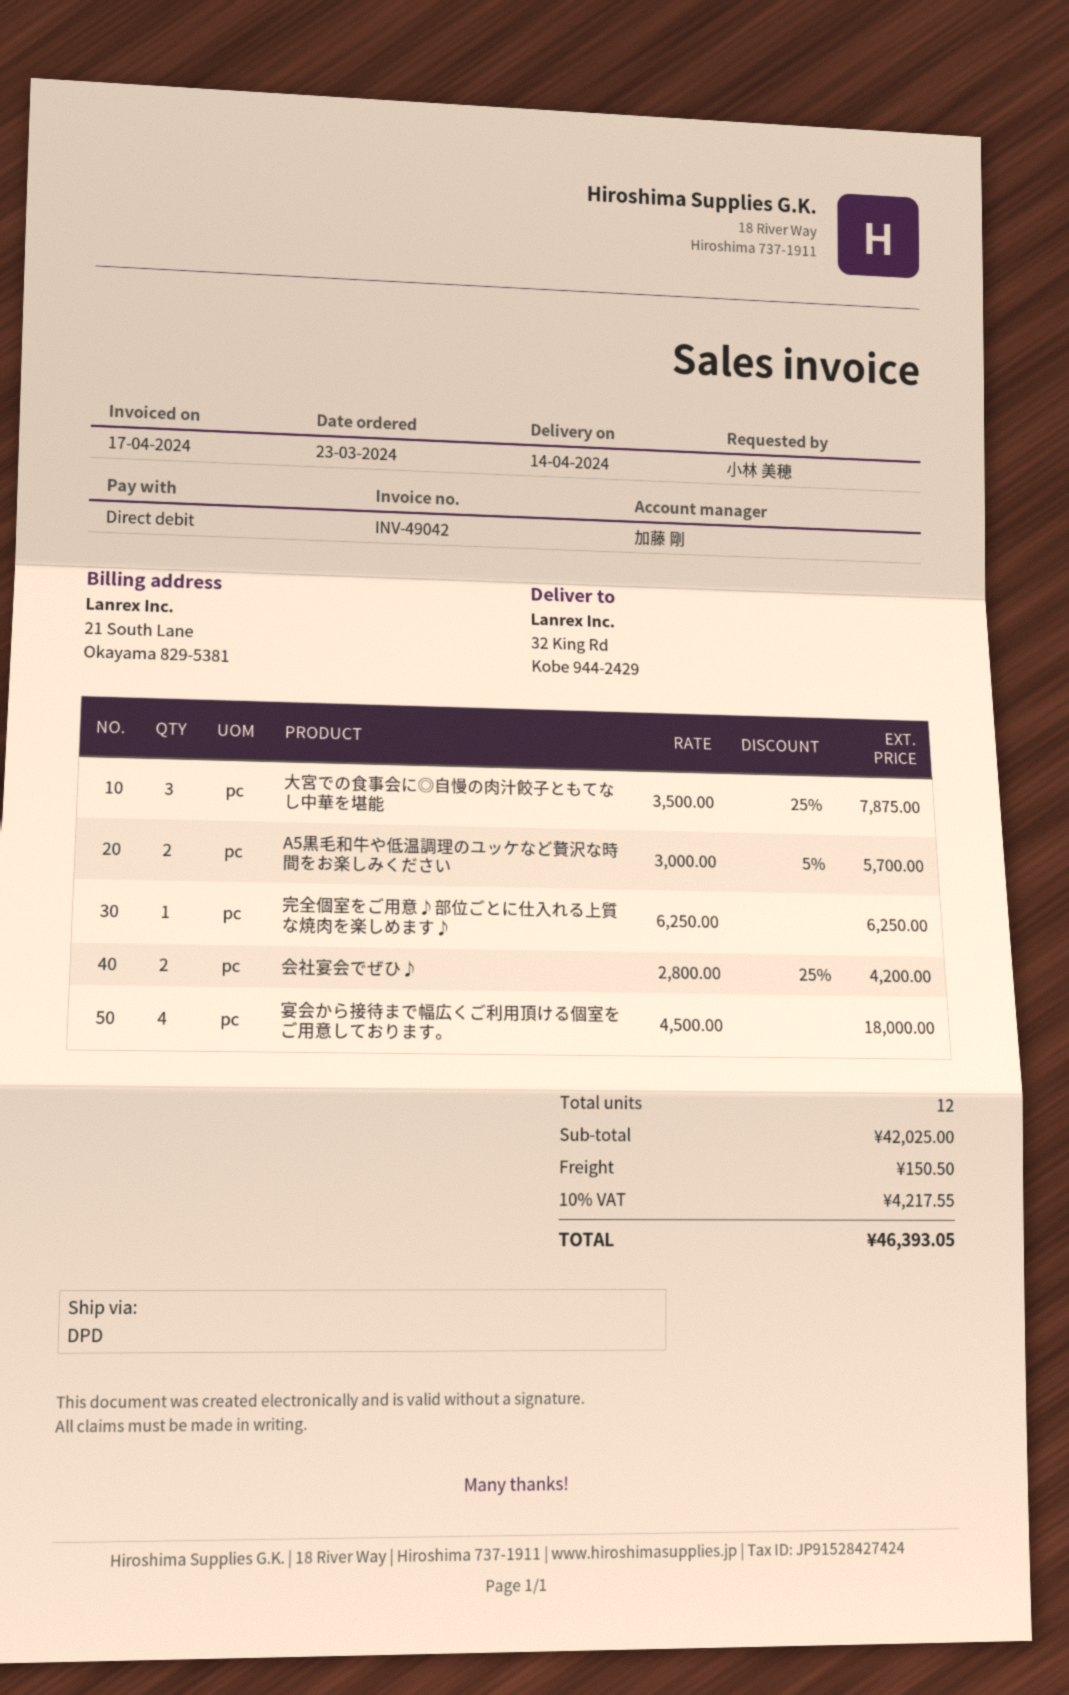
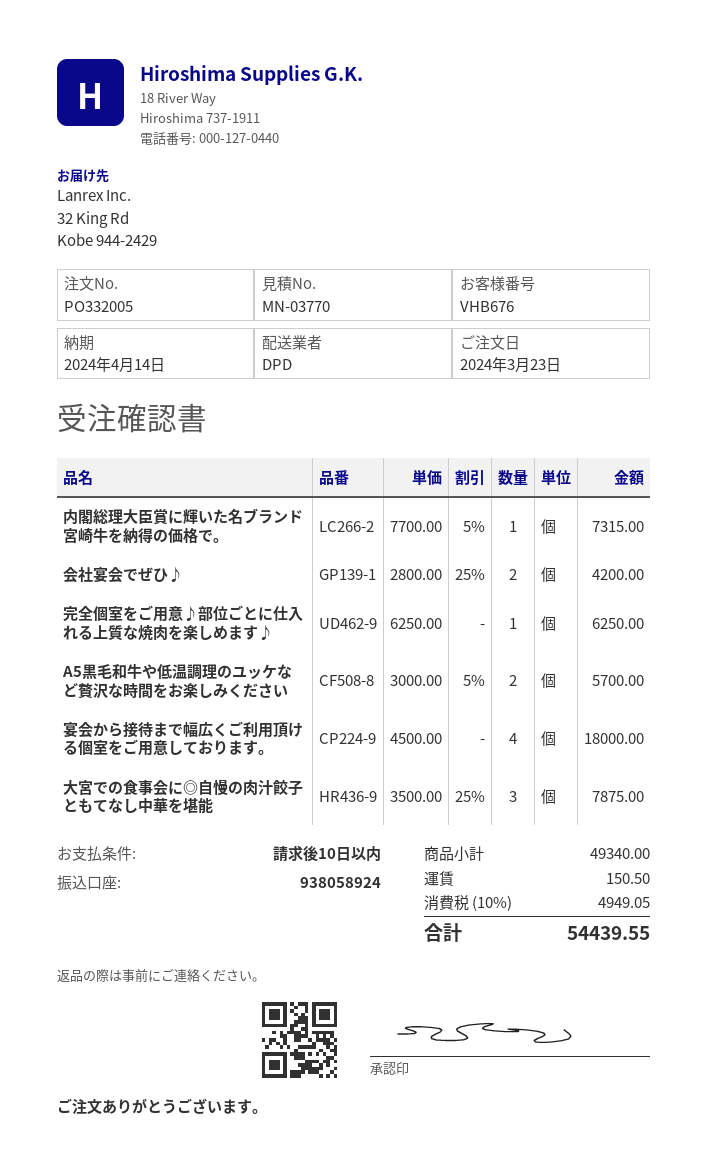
内閣総理大臣賞に輝いた名ブランド宮崎牛を納得の価格で。: none -> 1 x 7700.00 - 5% = 7315.00
subtotal: 42025.00 -> 49340.00
tax: 10% = 4217.55 -> 10% = 4949.05
total: 46393.05 -> 54439.55

